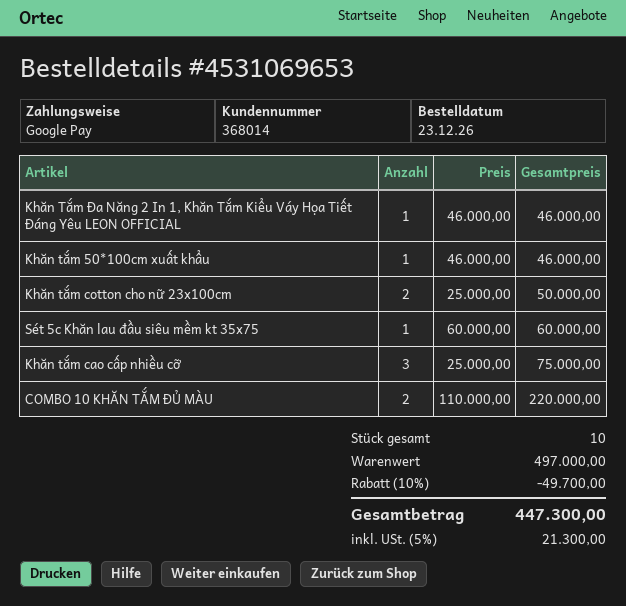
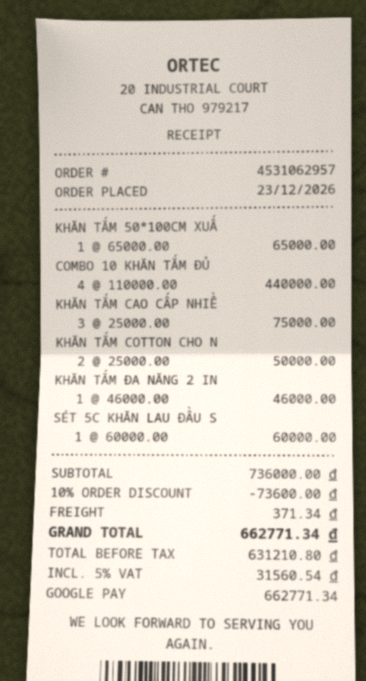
order number: 4531069653 -> 4531062957
Khăn tắm 50*100cm xuất khẩu: 1 x 46000.00 = 46000.00 -> 1 x 65000.00 = 65000.00
COMBO 10 KHĂN TẮM ĐỦ MÀU: 2 x 110000.00 = 220000.00 -> 4 x 110000.00 = 440000.00
subtotal: 497000.00 -> 736000.00
discount: 10% = 49700.00 -> 10% = 73600.00
shipping: none -> 371.34
tax: 5% = 21300.00 -> 5% = 31560.54
total: 447300.00 -> 662771.34

